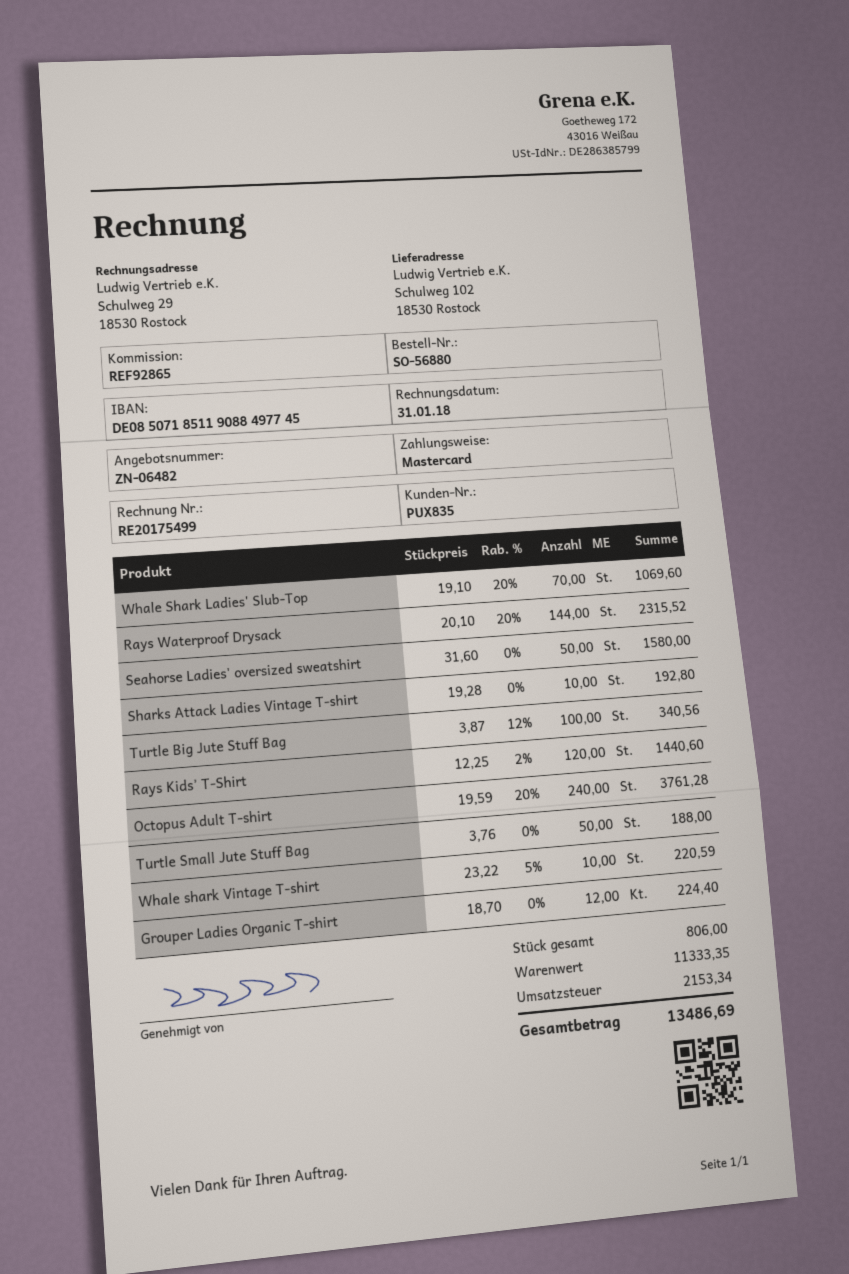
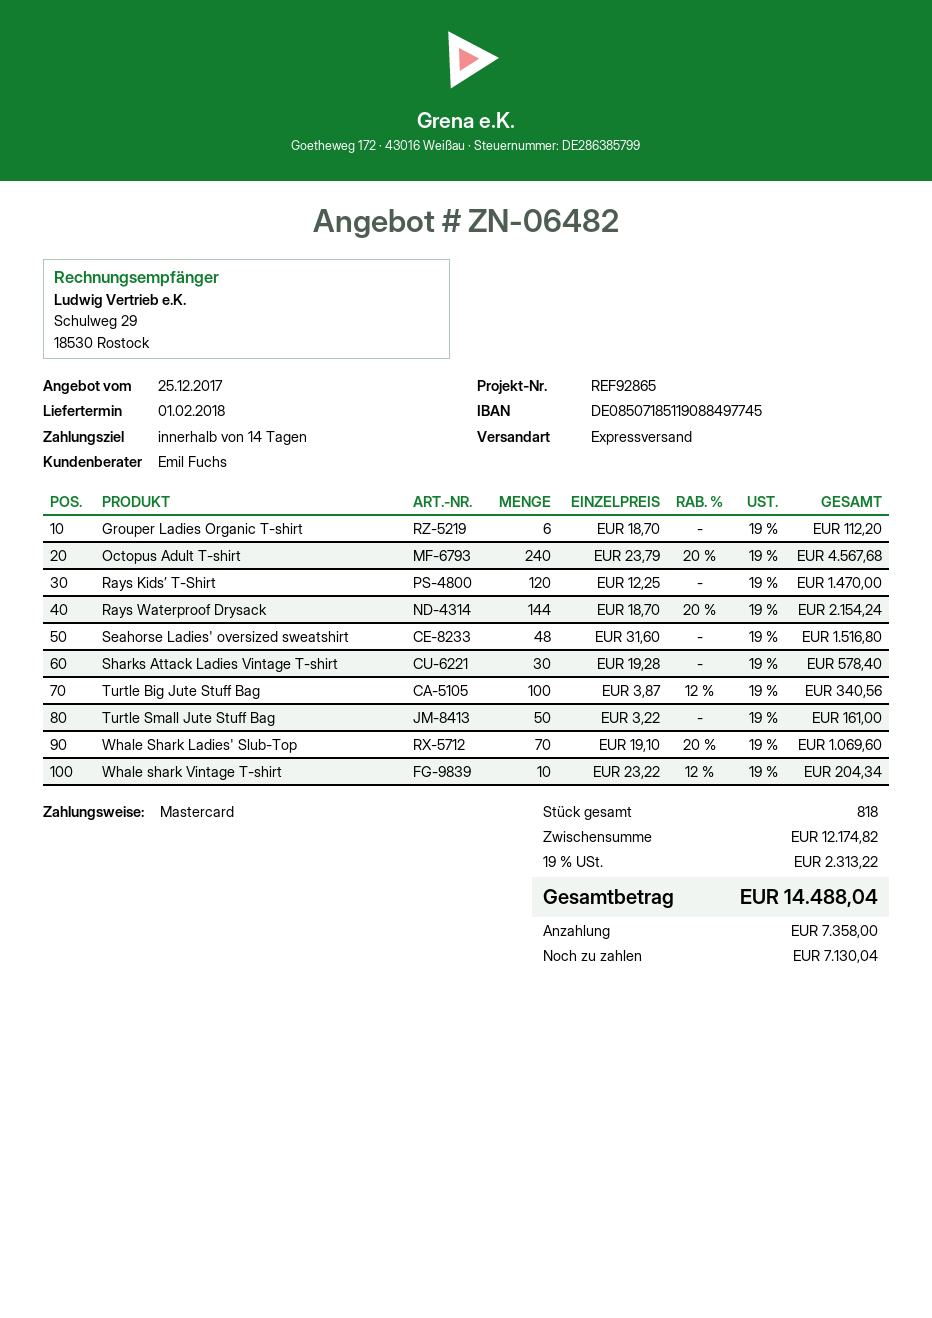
Rays Waterproof Drysack: 144 x 20.10 - 20% = 2315.52 -> 144 x 18.70 - 20% = 2154.24
Seahorse Ladies' oversized sweatshirt: 50 x 31.60 = 1580.00 -> 48 x 31.60 = 1516.80
Sharks Attack Ladies Vintage T-shirt: 10 x 19.28 = 192.80 -> 30 x 19.28 = 578.40
Rays Kids’ T-Shirt: 120 x 12.25 - 2% = 1440.60 -> 120 x 12.25 = 1470.00
Octopus Adult T-shirt: 240 x 19.59 - 20% = 3761.28 -> 240 x 23.79 - 20% = 4567.68
Turtle Small Jute Stuff Bag: 50 x 3.76 = 188.00 -> 50 x 3.22 = 161.00
Whale shark Vintage T-shirt: 10 x 23.22 - 5% = 220.59 -> 10 x 23.22 - 12% = 204.34
Grouper Ladies Organic T-shirt: 12 x 18.70 = 224.40 -> 6 x 18.70 = 112.20
total quantity: 806 -> 818
subtotal: 11333.35 -> 12174.82
tax: 2153.34 -> 2313.22
total: 13486.69 -> 14488.04

